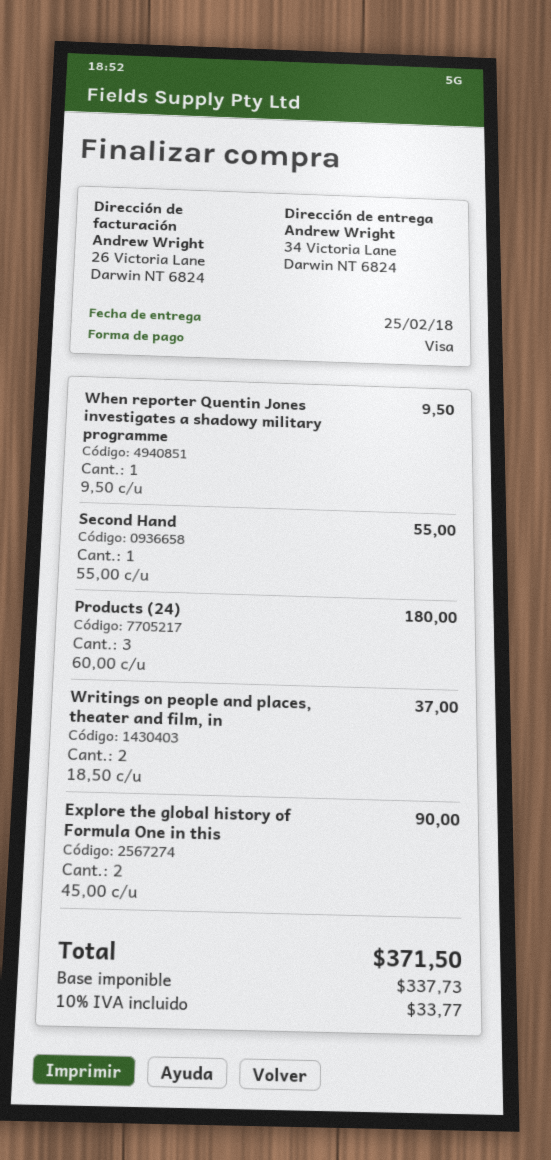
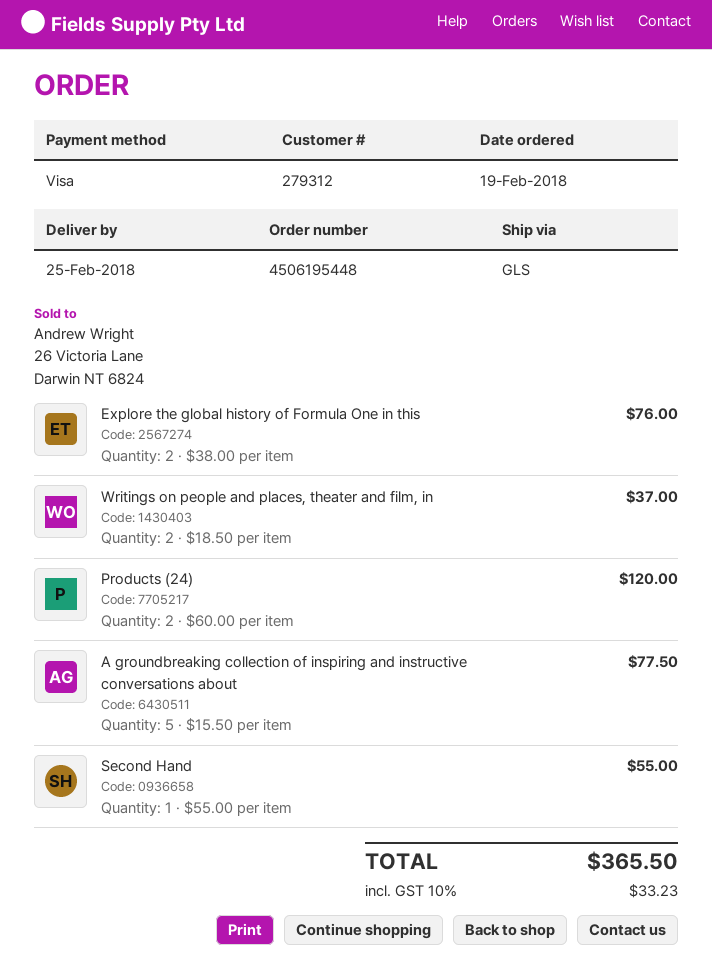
When reporter Quentin Jones investigates a shadowy military programme: 1 x 9.50 = 9.50 -> none
Products (24): 3 x 60.00 = 180.00 -> 2 x 60.00 = 120.00
Explore the global history of Formula One in this: 2 x 45.00 = 90.00 -> 2 x 38.00 = 76.00
A groundbreaking collection of inspiring and instructive conversations about: none -> 5 x 15.50 = 77.50
tax: 10% = 33.77 -> 10% = 33.23
total: 371.50 -> 365.50

